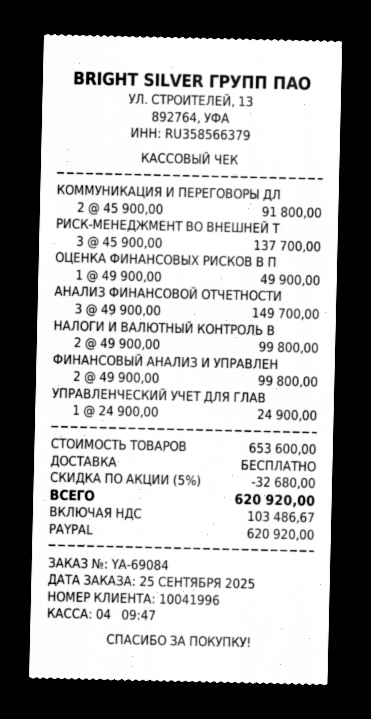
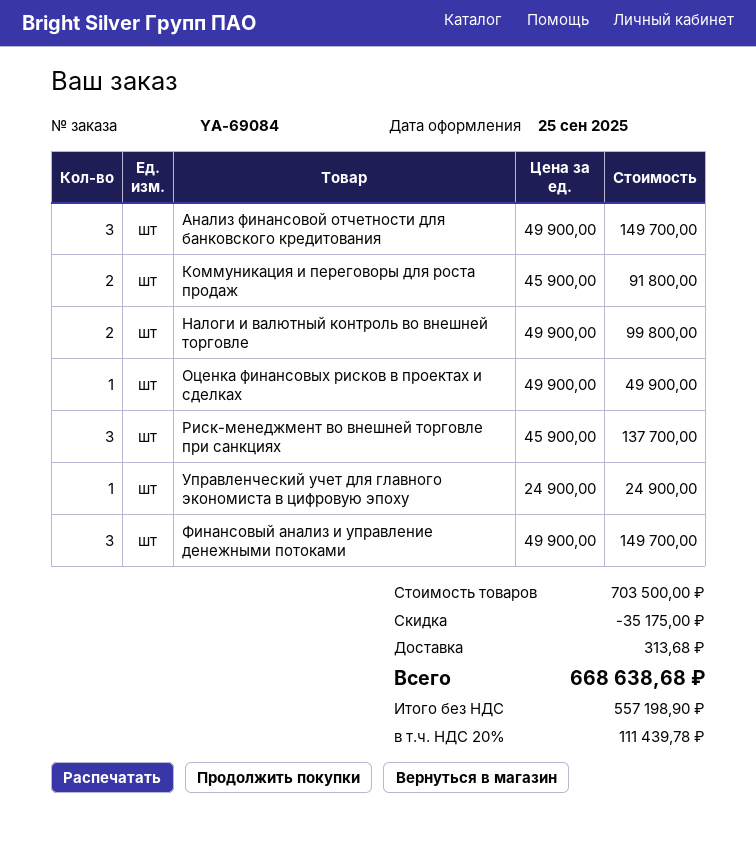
ФИНАНСОВЫЙ АНАЛИЗ И УПРАВЛЕН: 2 x 49900.00 = 99800.00 -> 3 x 49900.00 = 149700.00
subtotal: 653600.00 -> 703500.00
discount: 32680.00 -> 35175.00
shipping: 0.00 -> 313.68
tax: 103486.67 -> 111439.78
total: 620920.00 -> 668638.68

